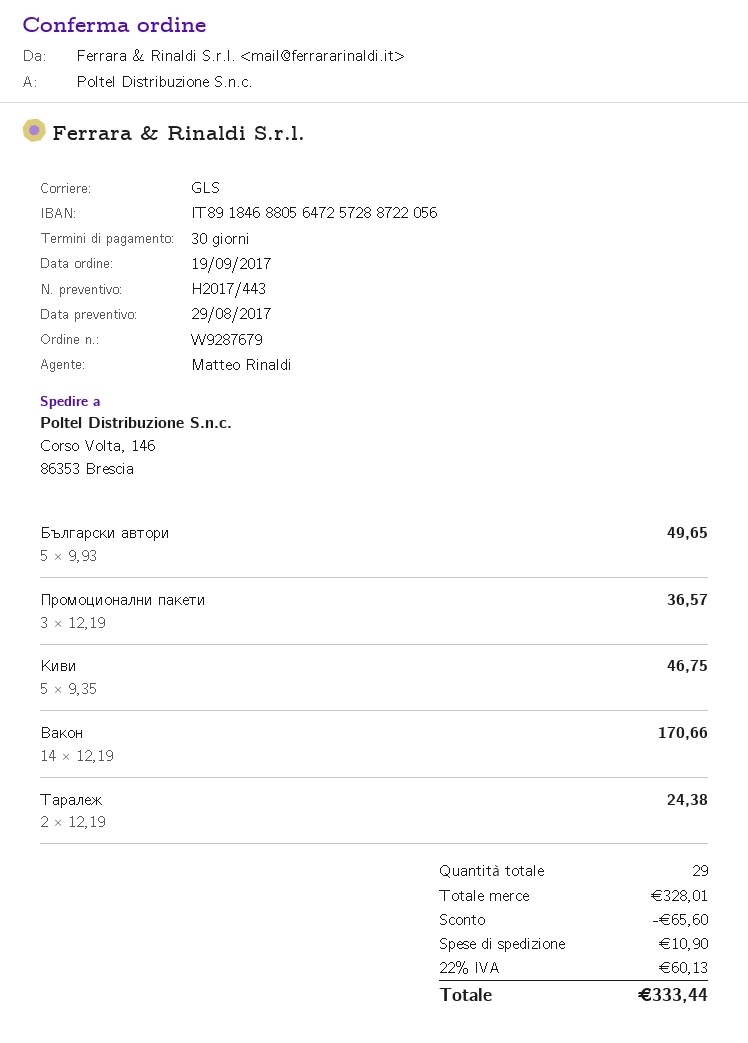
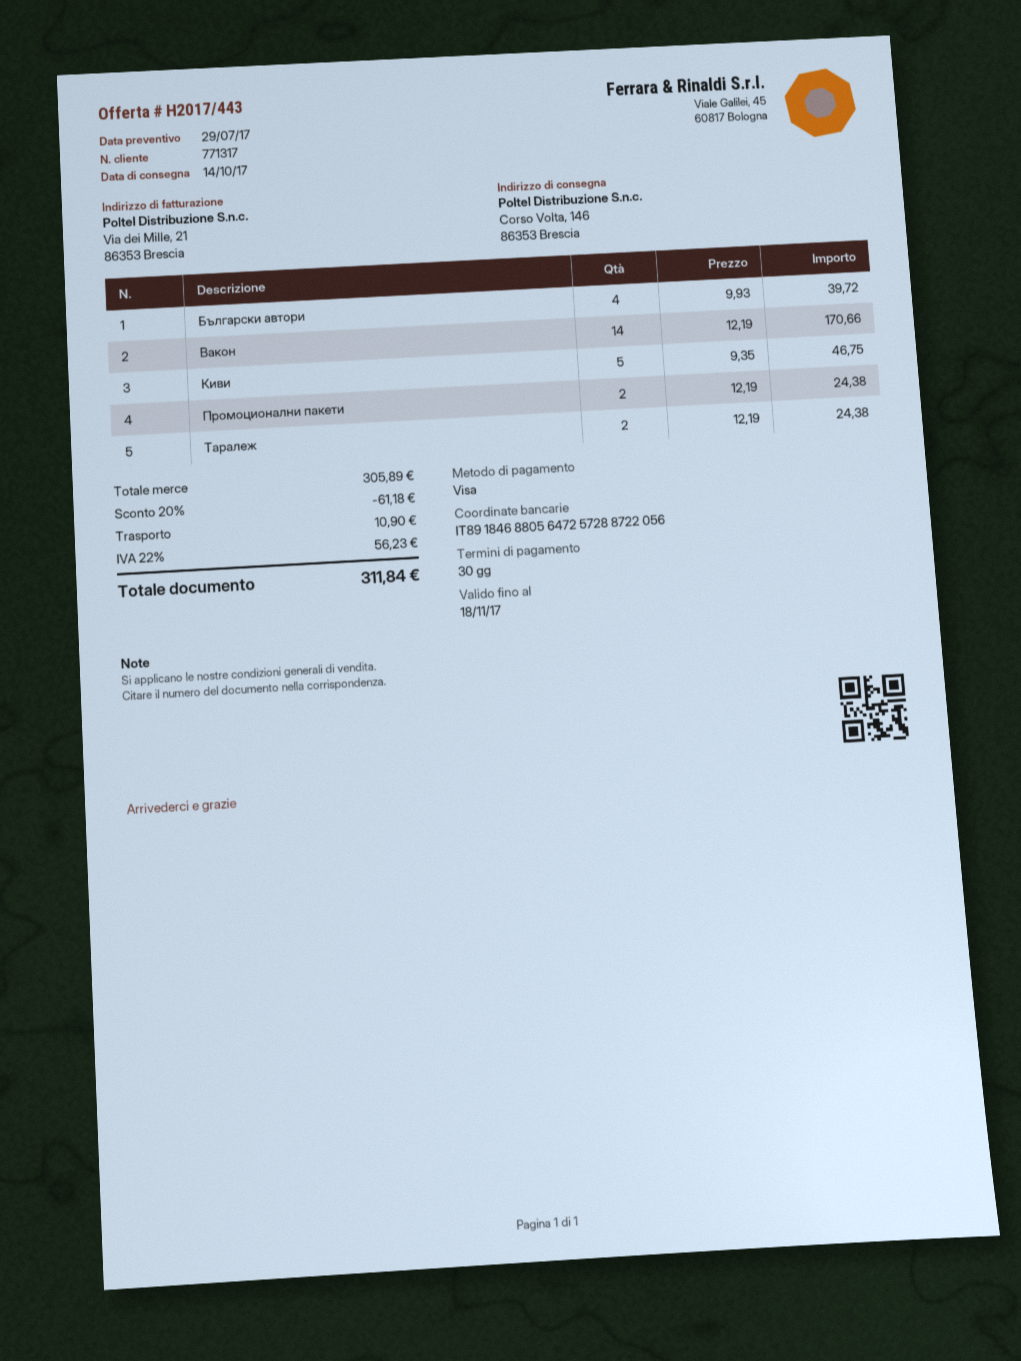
quote date: 2017-08-29 -> 2017-07-29
Български автори: 5 x 9.93 = 49.65 -> 4 x 9.93 = 39.72
Промоционални пакети: 3 x 12.19 = 36.57 -> 2 x 12.19 = 24.38
subtotal: 328.01 -> 305.89
discount: 65.60 -> 61.18
tax: 22% = 60.13 -> 22% = 56.23
total: 333.44 -> 311.84

